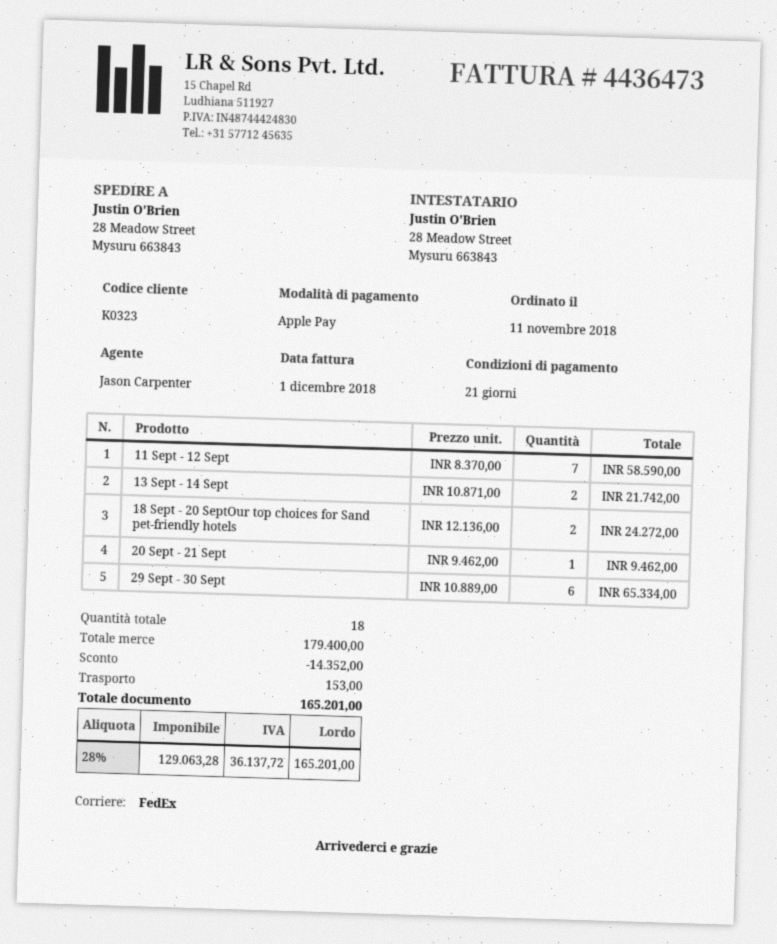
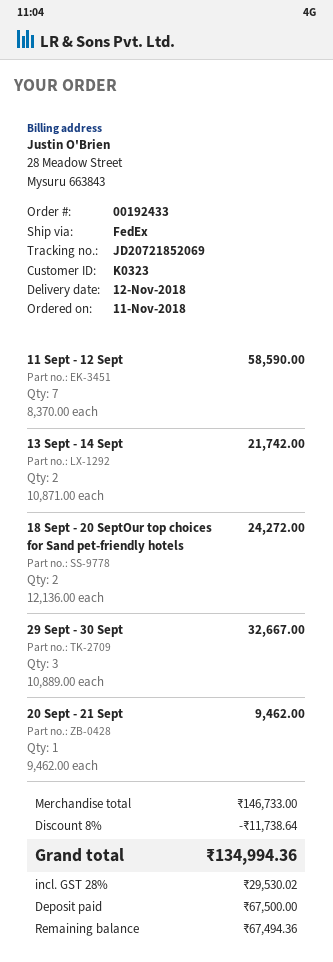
29 Sept - 30 Sept: 6 x 10889.00 = 65334.00 -> 3 x 10889.00 = 32667.00
subtotal: 179400.00 -> 146733.00
discount: 14352.00 -> 11738.64
shipping: 153.00 -> none
tax: 28% = 36137.72 -> 28% = 29530.02
total: 165201.00 -> 134994.36

